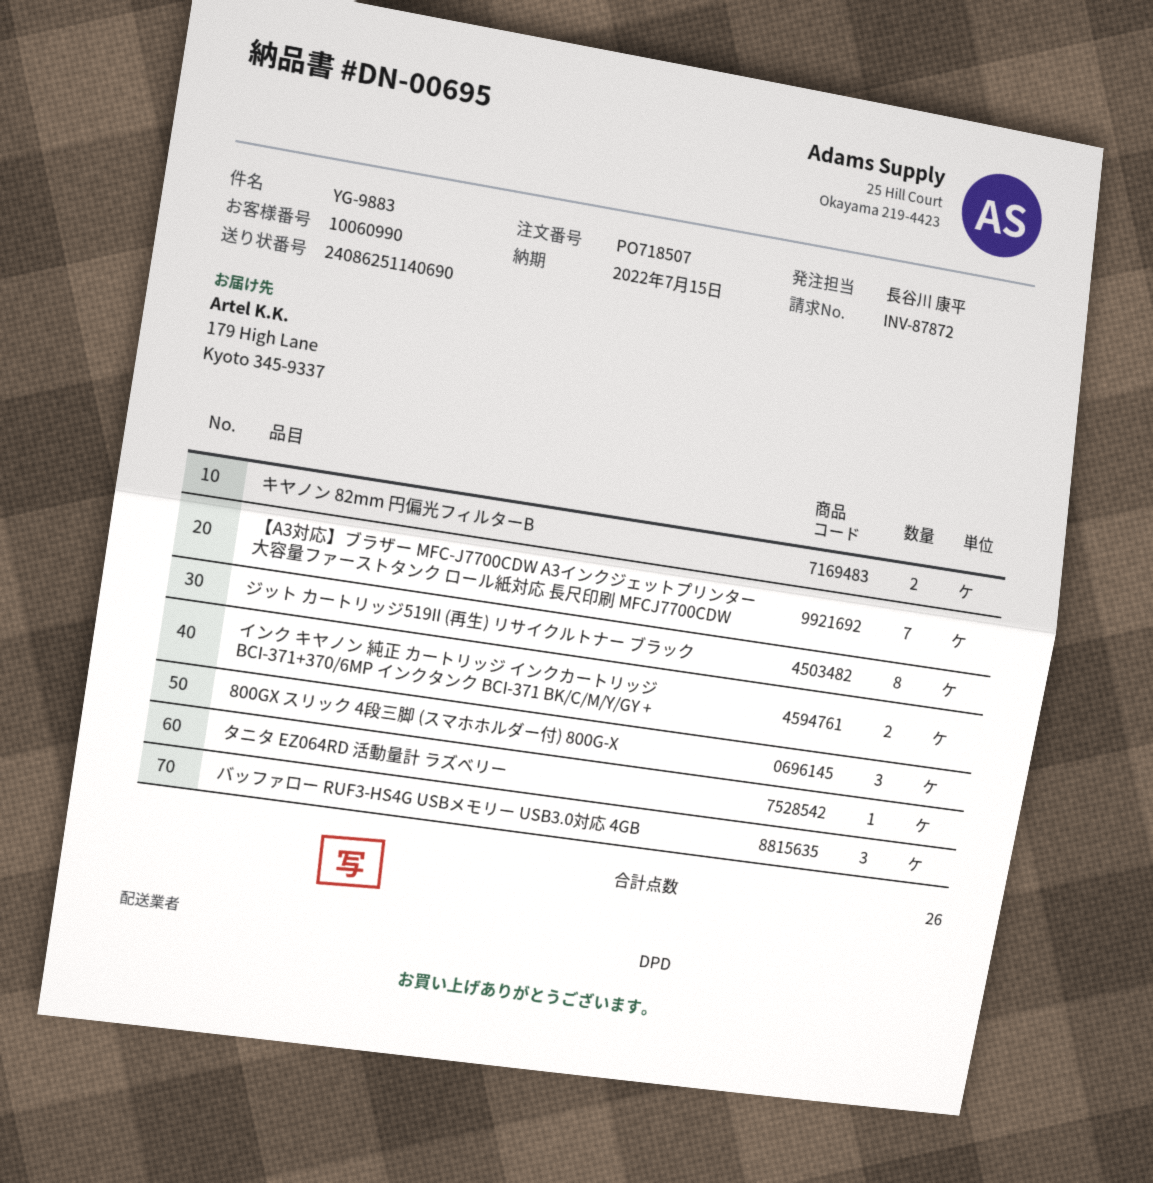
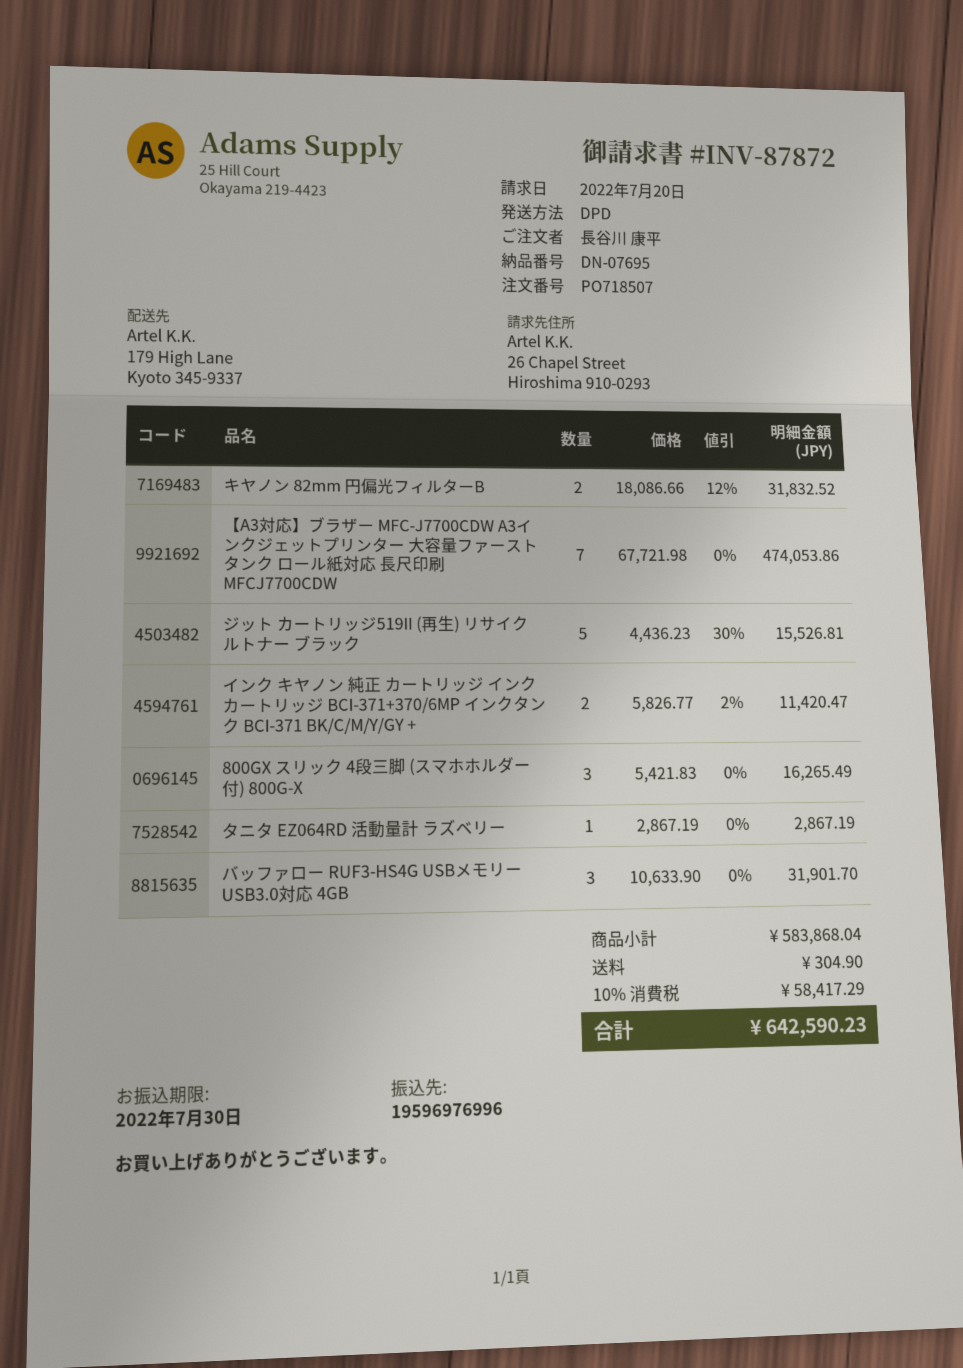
delivery note number: DN-00695 -> DN-07695
ジット カートリッジ519II (再生) リサイクルトナー ブラック: 8 -> 5

